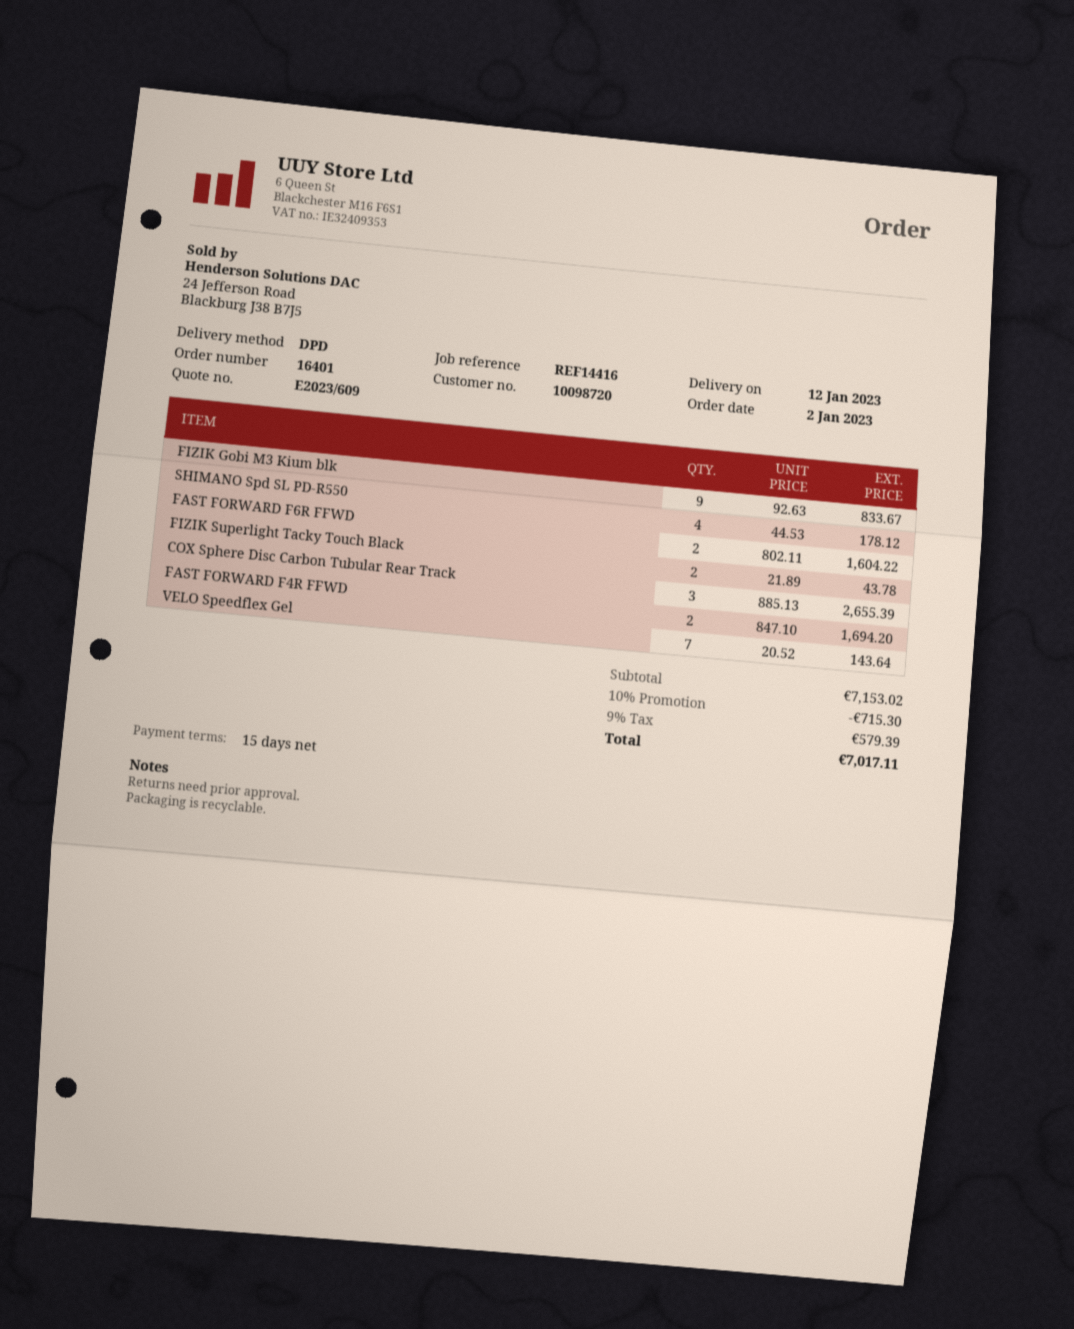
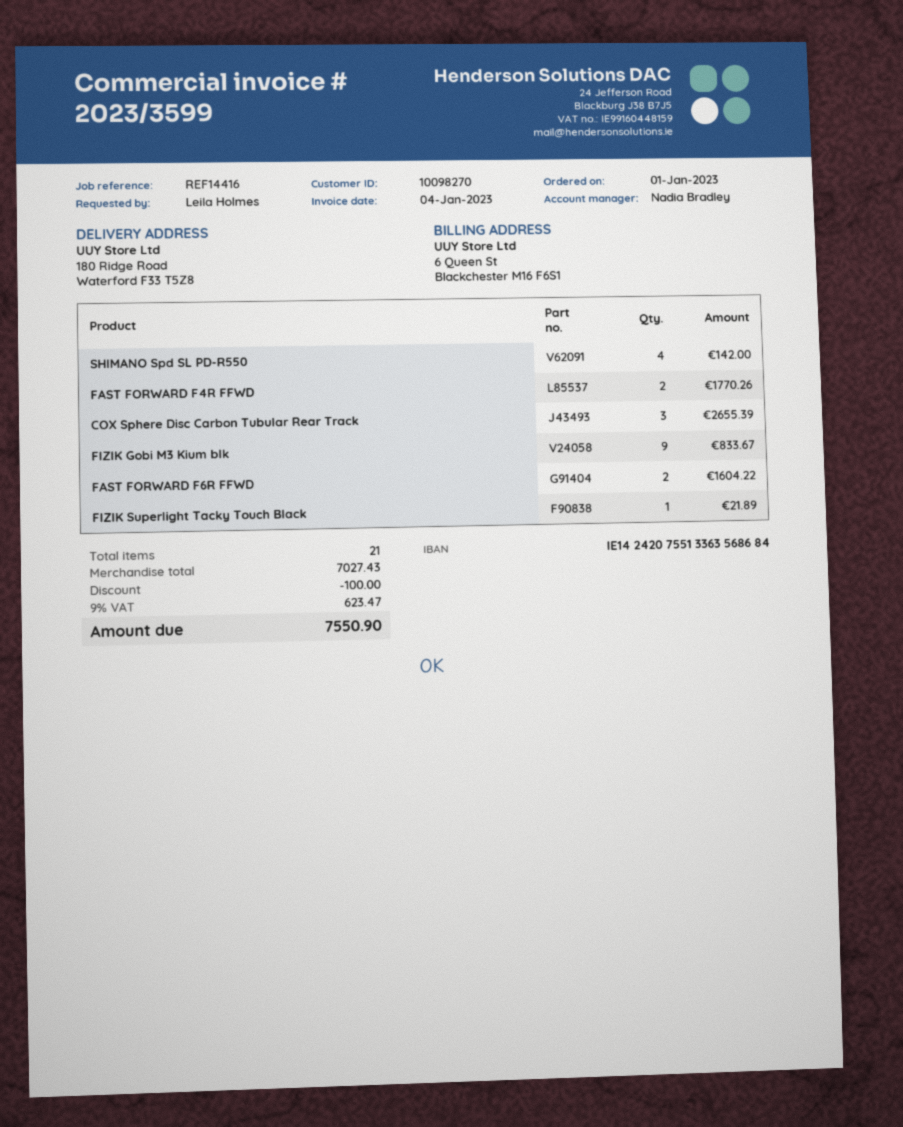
order date: 2023-01-02 -> 2023-01-01
customer number: 10098720 -> 10098270
SHIMANO Spd SL PD-R550: 4 for 178.12 -> 4 for 142.00
FIZIK Superlight Tacky Touch Black: 2 for 43.78 -> 1 for 21.89
FAST FORWARD F4R FFWD: 2 for 1694.20 -> 2 for 1770.26
VELO Speedflex Gel: 7 for 143.64 -> none
subtotal: 7153.02 -> 7027.43
discount: 715.30 -> 100.00
tax: 9% = 579.39 -> 9% = 623.47
total: 7017.11 -> 7550.90

